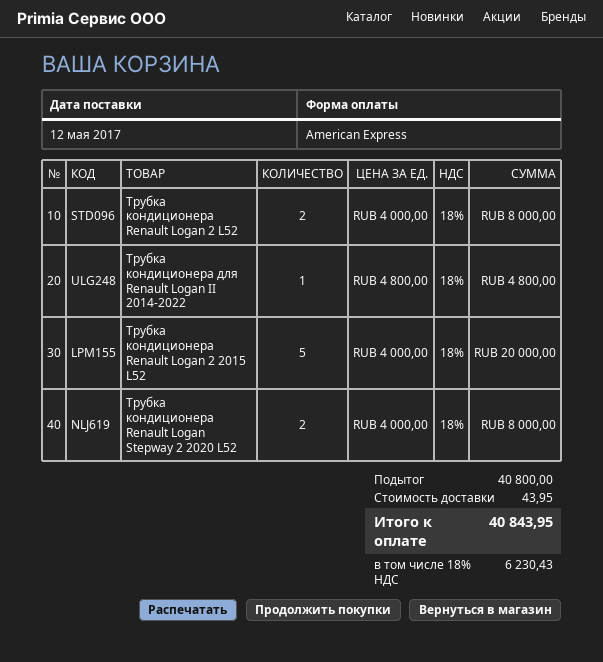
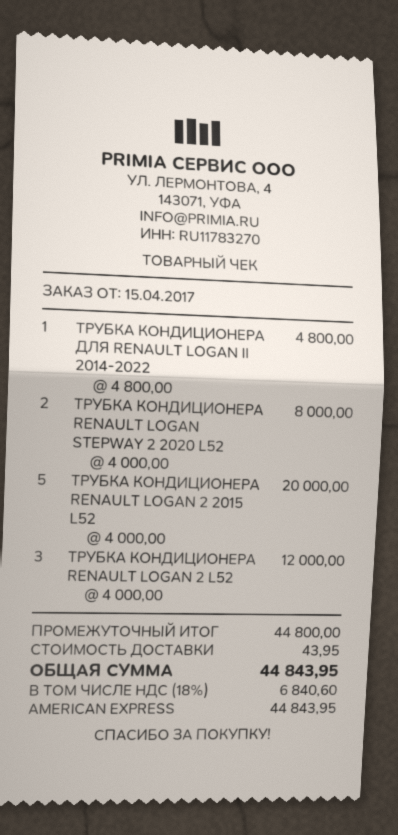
Трубка кондиционера Renault Logan 2 L52: 2 x 4000.00 = 8000.00 -> 3 x 4000.00 = 12000.00
subtotal: 40800.00 -> 44800.00
tax: 18% = 6230.43 -> 18% = 6840.60
total: 40843.95 -> 44843.95

